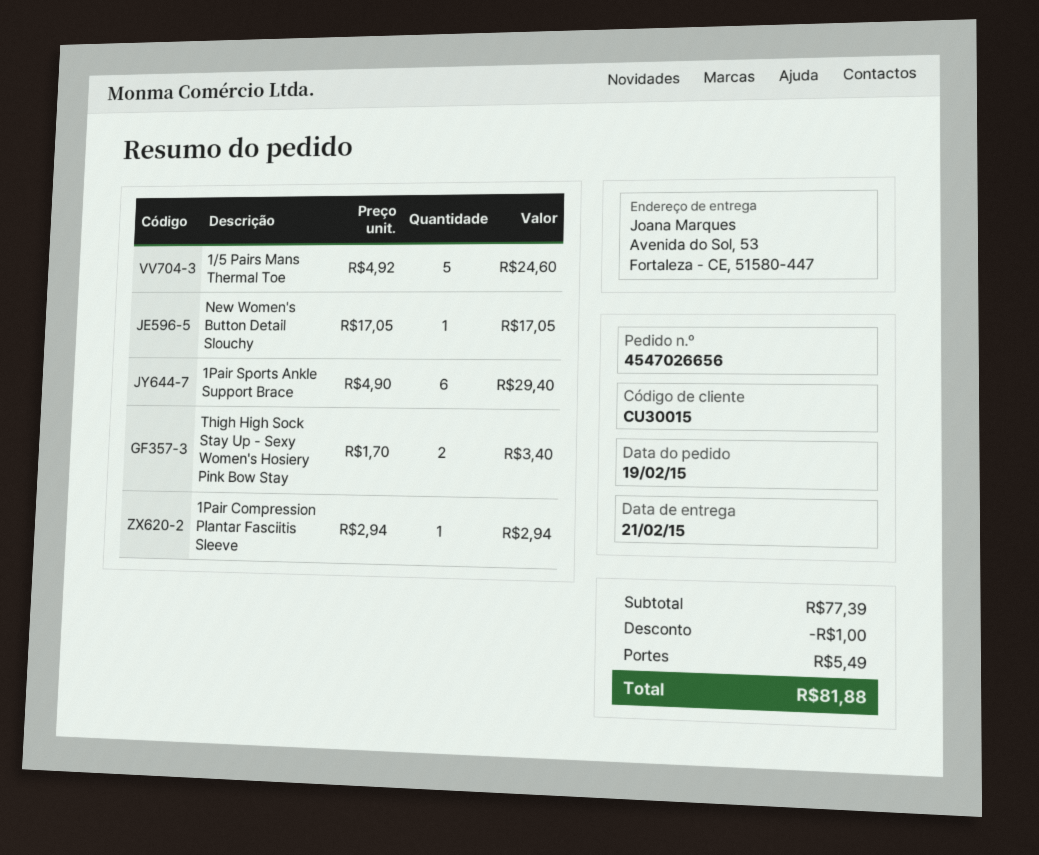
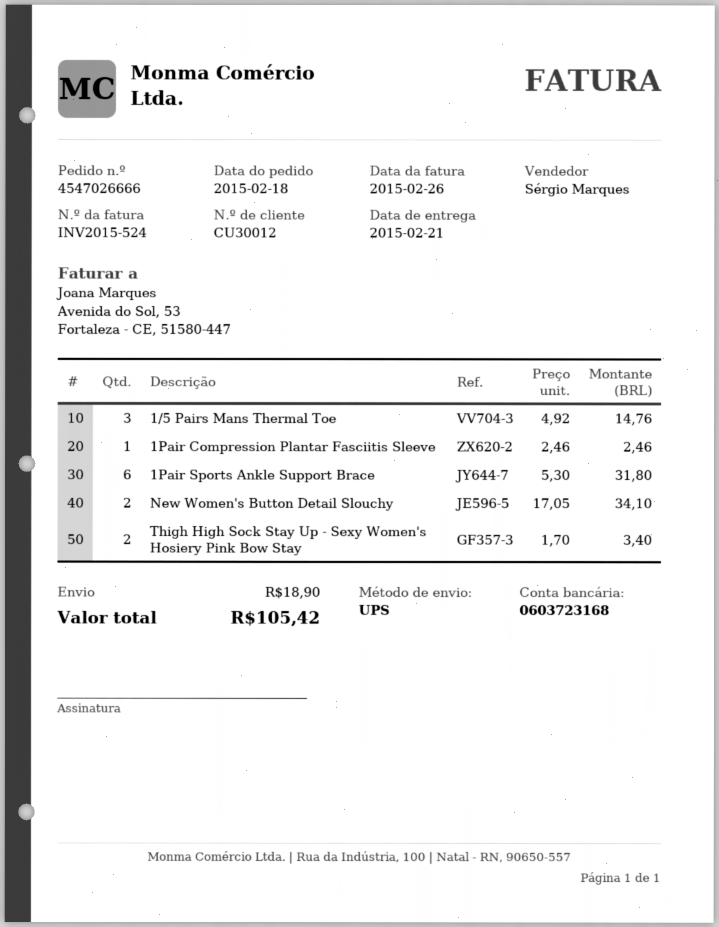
order number: 4547026656 -> 4547026666
order date: 2015-02-19 -> 2015-02-18
customer number: CU30015 -> CU30012
1/5 Pairs Mans Thermal Toe: 5 x 4.92 = 24.60 -> 3 x 4.92 = 14.76
New Women's Button Detail Slouchy: 1 x 17.05 = 17.05 -> 2 x 17.05 = 34.10
1Pair Sports Ankle Support Brace: 6 x 4.90 = 29.40 -> 6 x 5.30 = 31.80
1Pair Compression Plantar Fasciitis Sleeve: 1 x 2.94 = 2.94 -> 1 x 2.46 = 2.46
discount: 1.00 -> none
shipping: 5.49 -> 18.90
total: 81.88 -> 105.42

